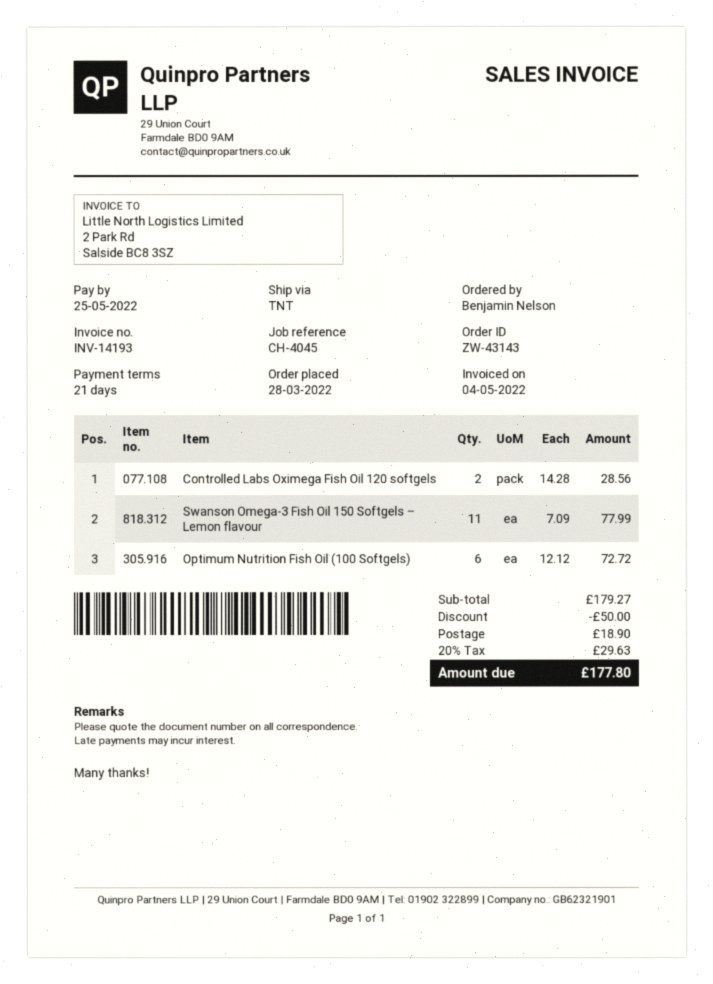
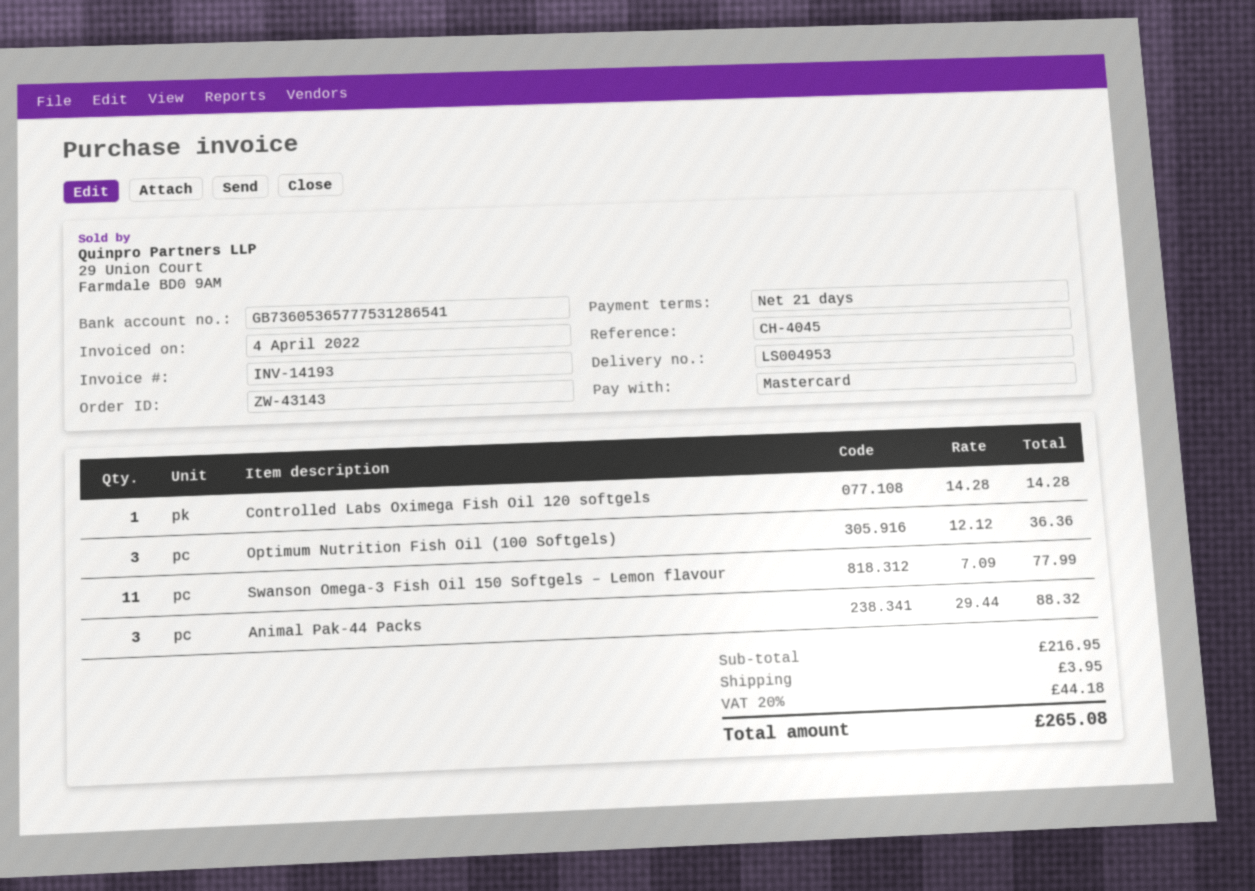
invoice date: 2022-05-04 -> 2022-04-04
Controlled Labs Oximega Fish Oil 120 softgels: 2 x 14.28 = 28.56 -> 1 x 14.28 = 14.28
Optimum Nutrition Fish Oil (100 Softgels): 6 x 12.12 = 72.72 -> 3 x 12.12 = 36.36
Animal Pak-44 Packs: none -> 3 x 29.44 = 88.32
subtotal: 179.27 -> 216.95
discount: 50.00 -> none
shipping: 18.90 -> 3.95
tax: 20% = 29.63 -> 20% = 44.18
total: 177.80 -> 265.08

